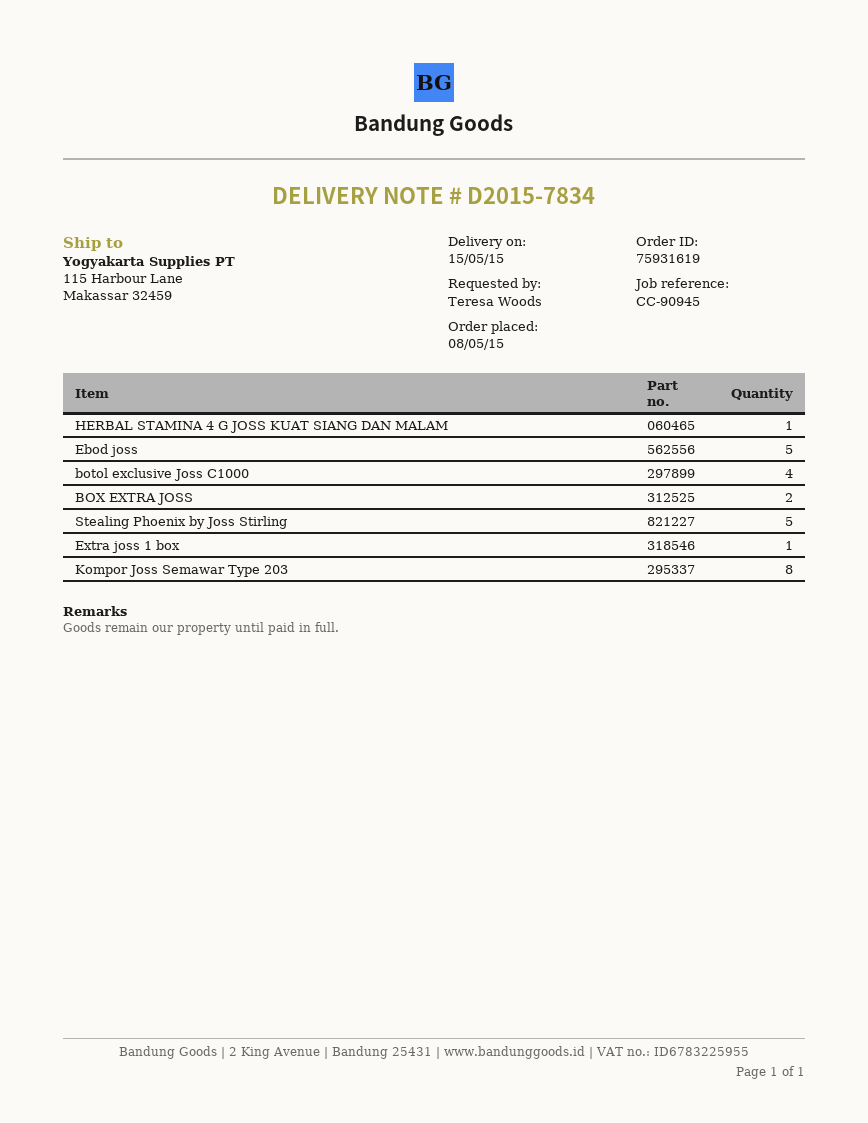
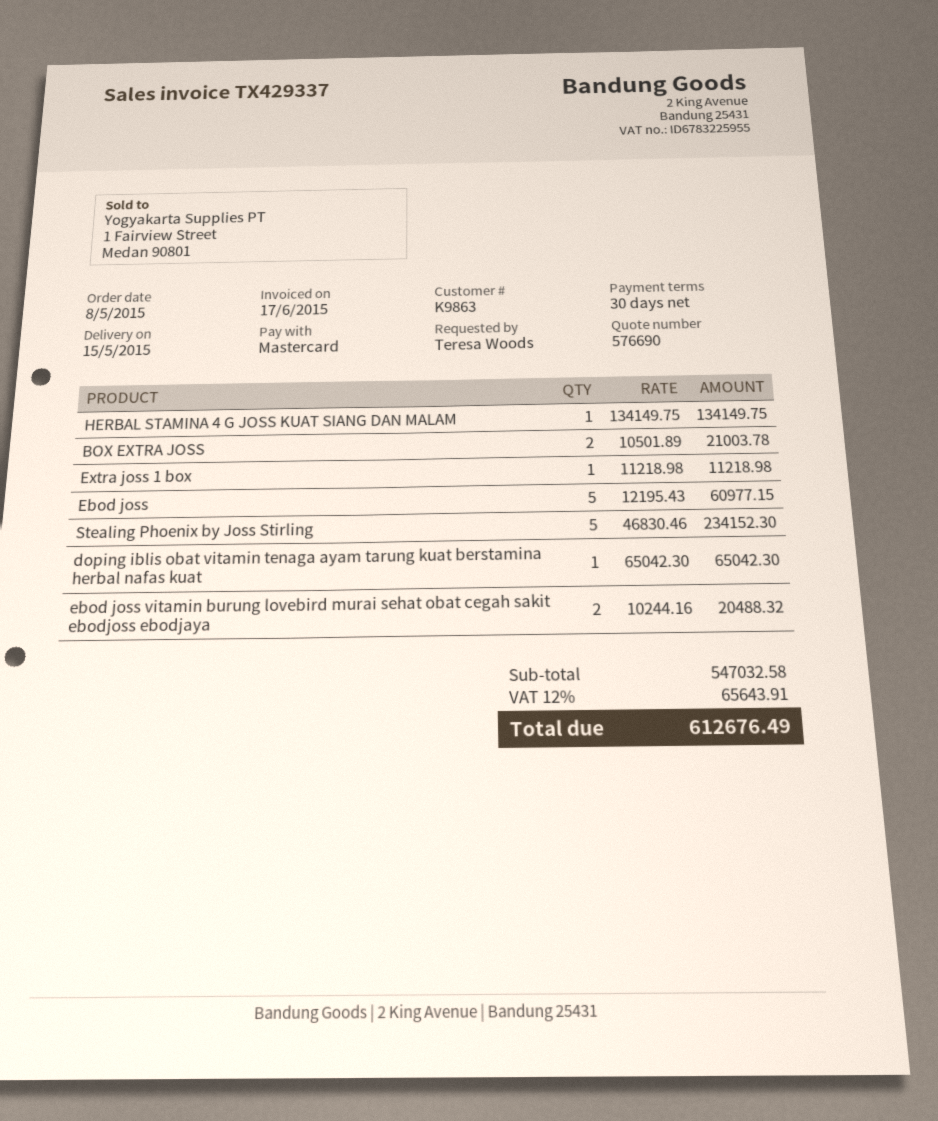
botol exclusive Joss C1000: 4 -> none
Kompor Joss Semawar Type 203: 8 -> none
doping iblis obat vitamin tenaga ayam tarung kuat berstamina herbal nafas kuat: none -> 1
ebod joss vitamin burung lovebird murai sehat obat cegah sakit ebodjoss ebodjaya: none -> 2

